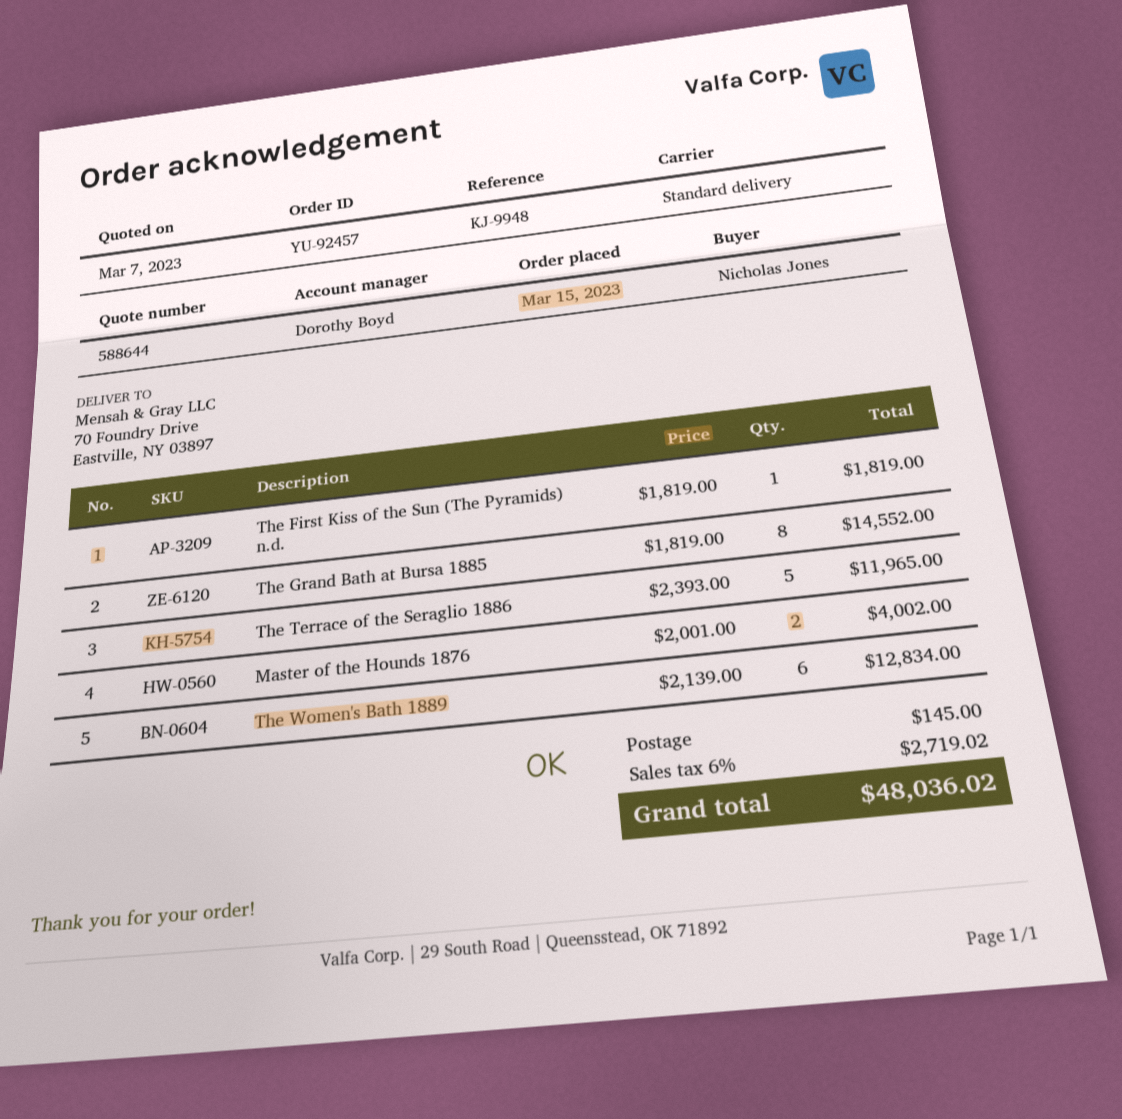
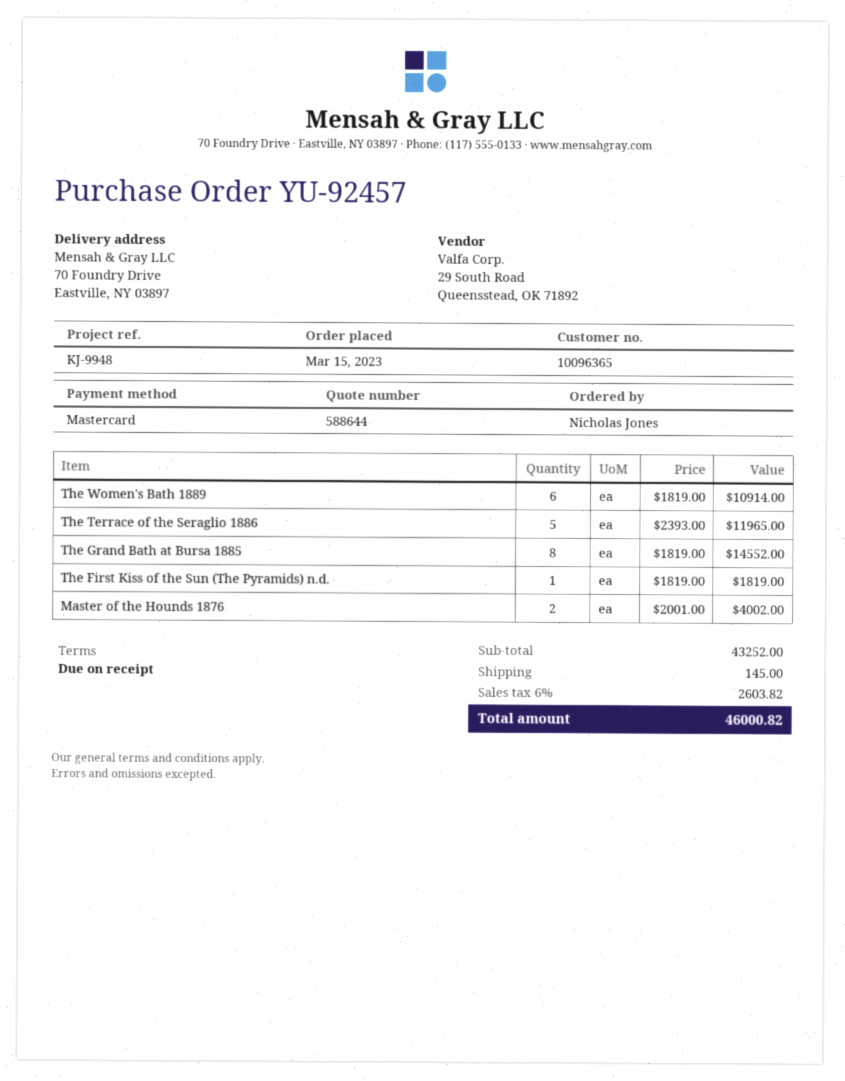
The Women's Bath 1889: 6 x 2139.00 = 12834.00 -> 6 x 1819.00 = 10914.00
tax: 6% = 2719.02 -> 6% = 2603.82
total: 48036.02 -> 46000.82

